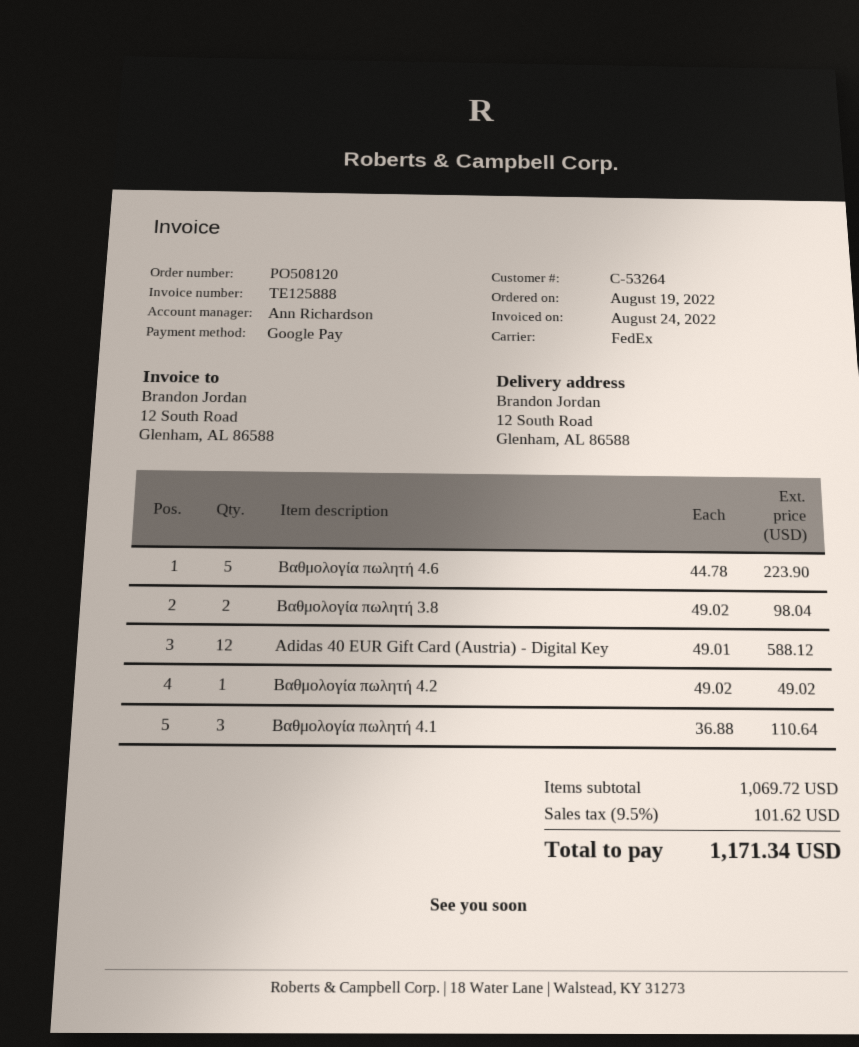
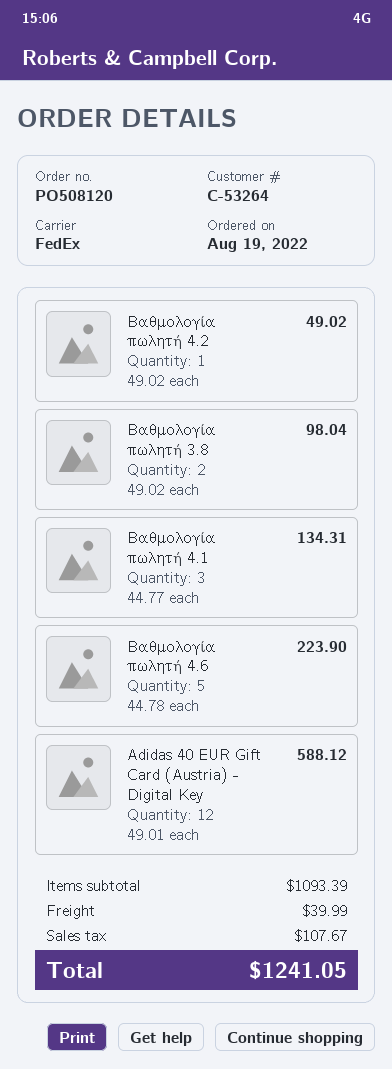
Βαθμολογία πωλητή 4.1: 3 x 36.88 = 110.64 -> 3 x 44.77 = 134.31
subtotal: 1069.72 -> 1093.39
shipping: none -> 39.99
tax: 101.62 -> 107.67
total: 1171.34 -> 1241.05

